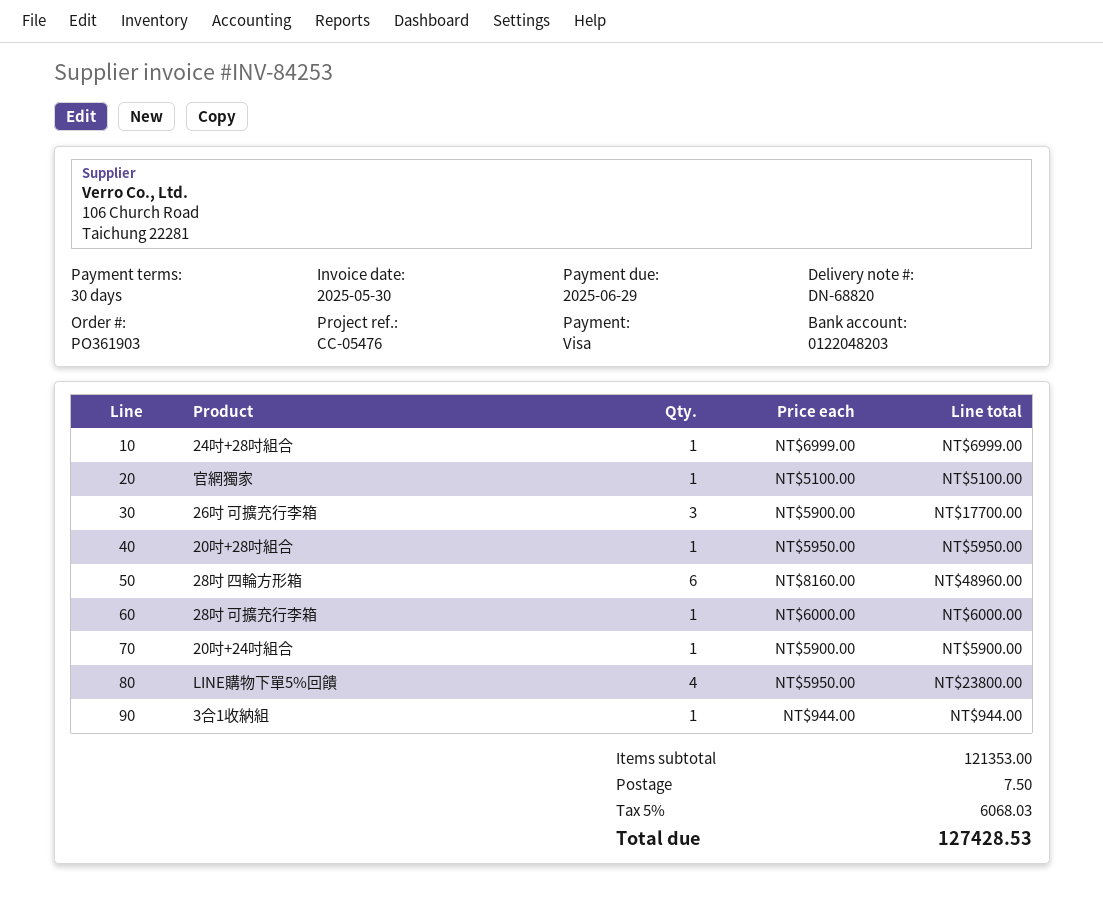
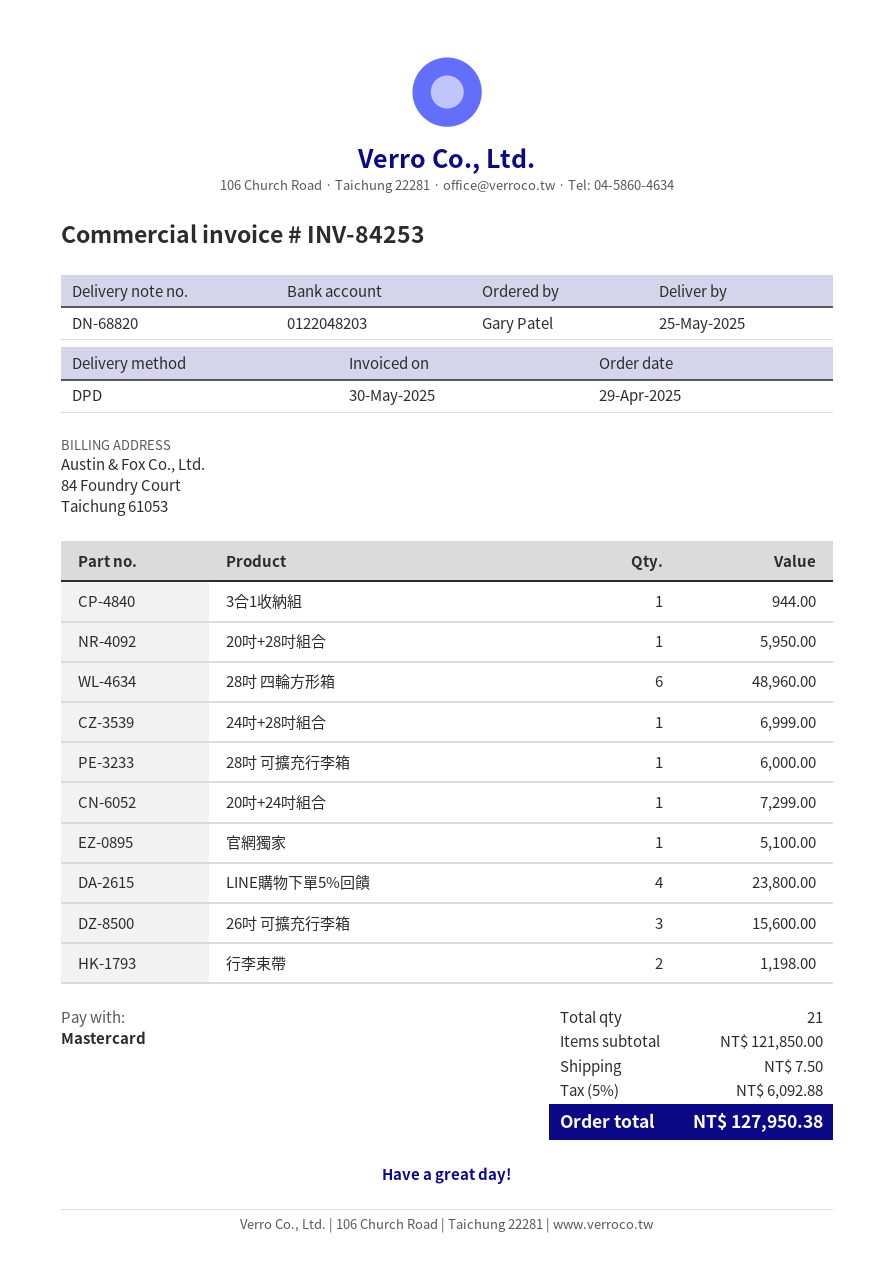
payment method: Visa -> Mastercard
26吋 可擴充行李箱: 3 for 17700.00 -> 3 for 15600.00
20吋+24吋組合: 1 for 5900.00 -> 1 for 7299.00
行李束帶: none -> 2 for 1198.00
subtotal: 121353.00 -> 121850.00
tax: 5% = 6068.03 -> 5% = 6092.88
total: 127428.53 -> 127950.38

